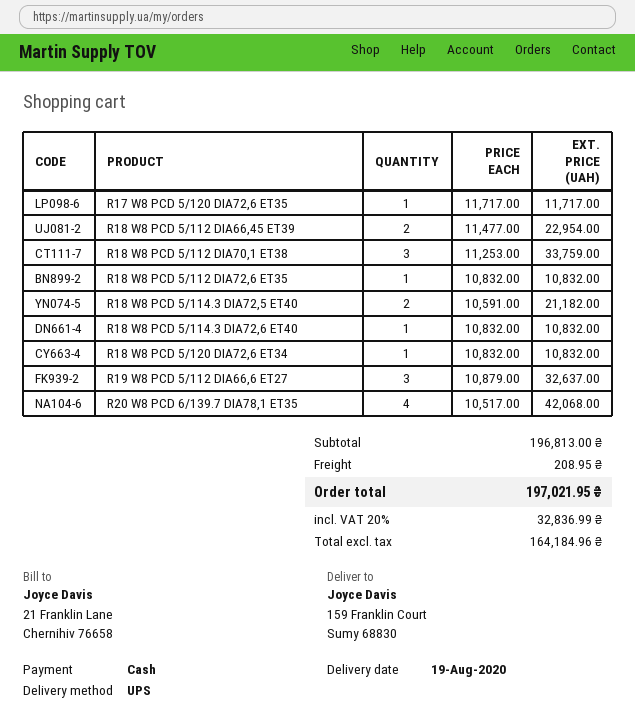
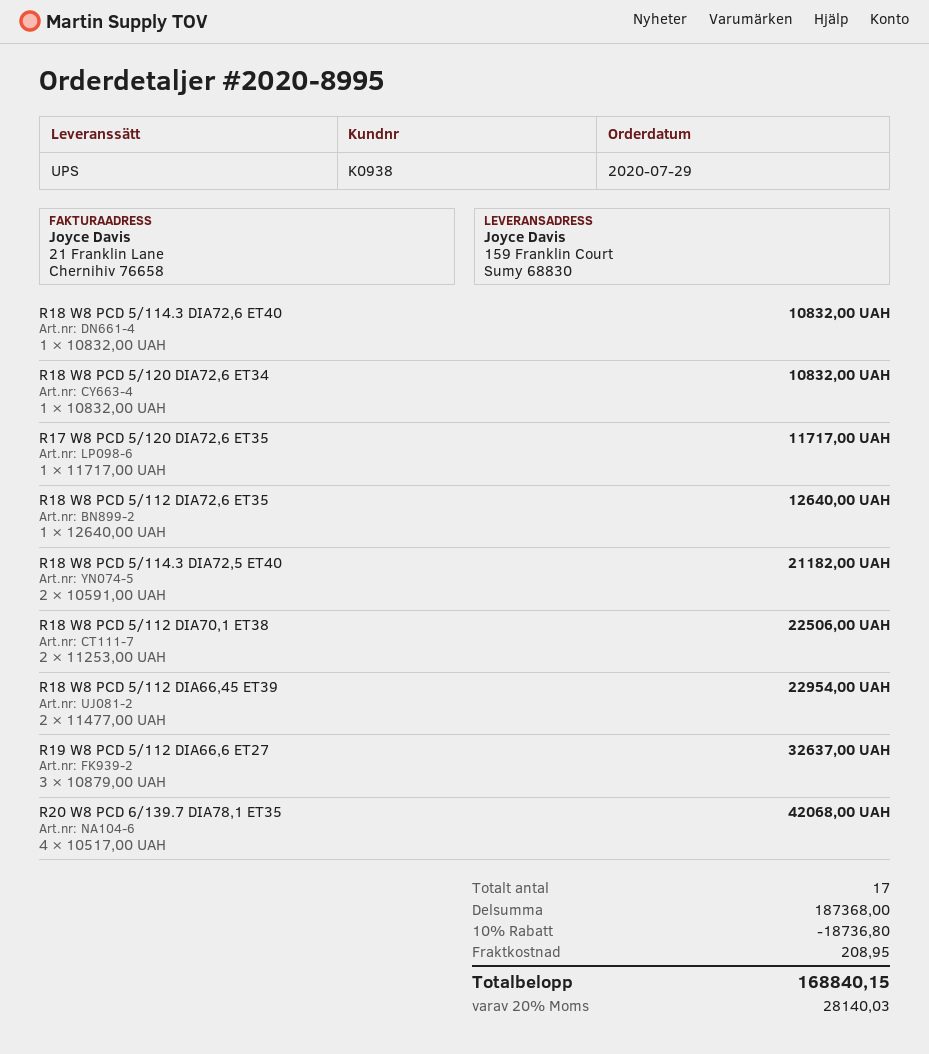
R18 W8 PCD 5/112 DIA70,1 ET38: 3 x 11253.00 = 33759.00 -> 2 x 11253.00 = 22506.00
R18 W8 PCD 5/112 DIA72,6 ET35: 1 x 10832.00 = 10832.00 -> 1 x 12640.00 = 12640.00
subtotal: 196813.00 -> 187368.00
discount: none -> 10% = 18736.80
tax: 20% = 32836.99 -> 20% = 28140.03
total: 197021.95 -> 168840.15

